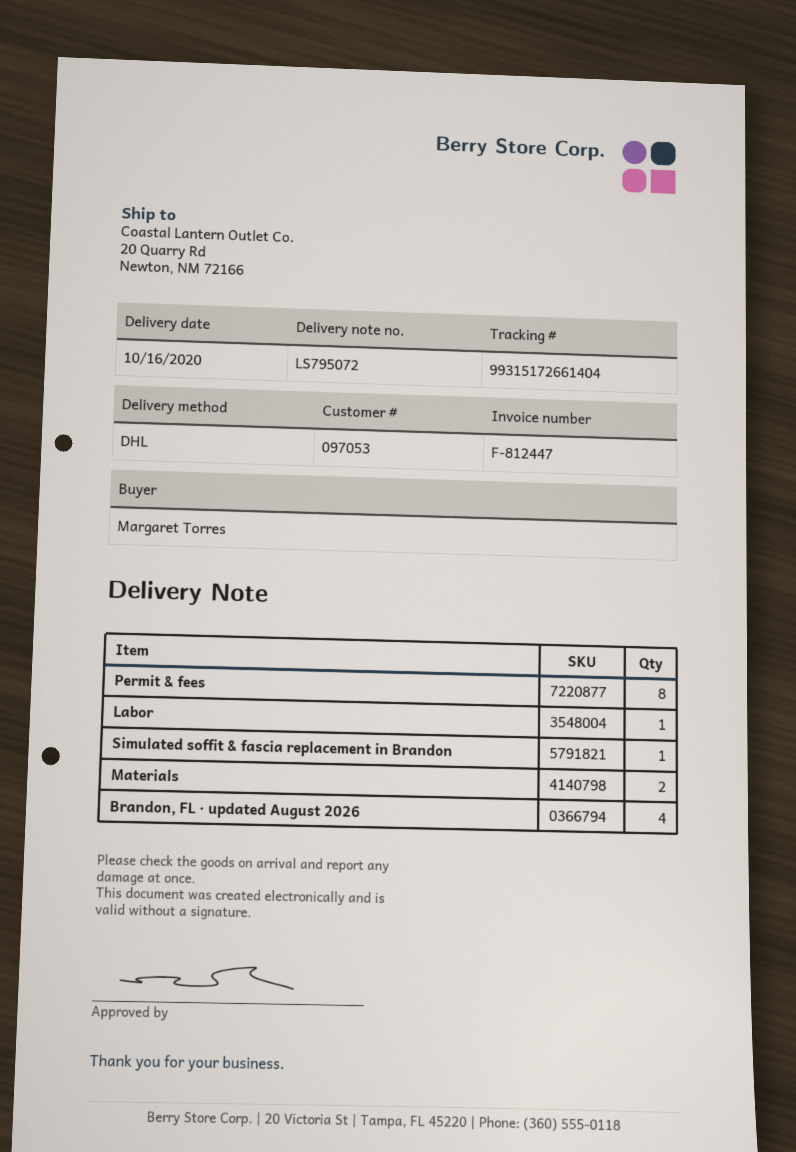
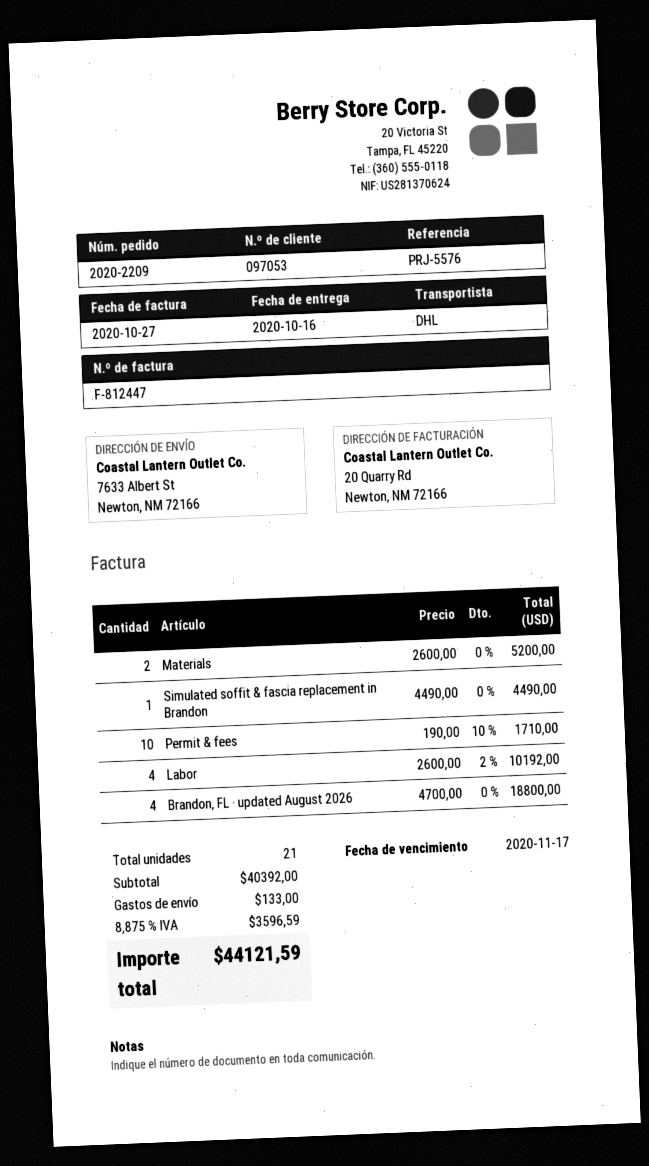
ship to: 20 Quarry Rd, Newton, NM 72166 -> 7633 Albert St, Newton, NM 72166
Permit & fees: 8 -> 10
Labor: 1 -> 4

